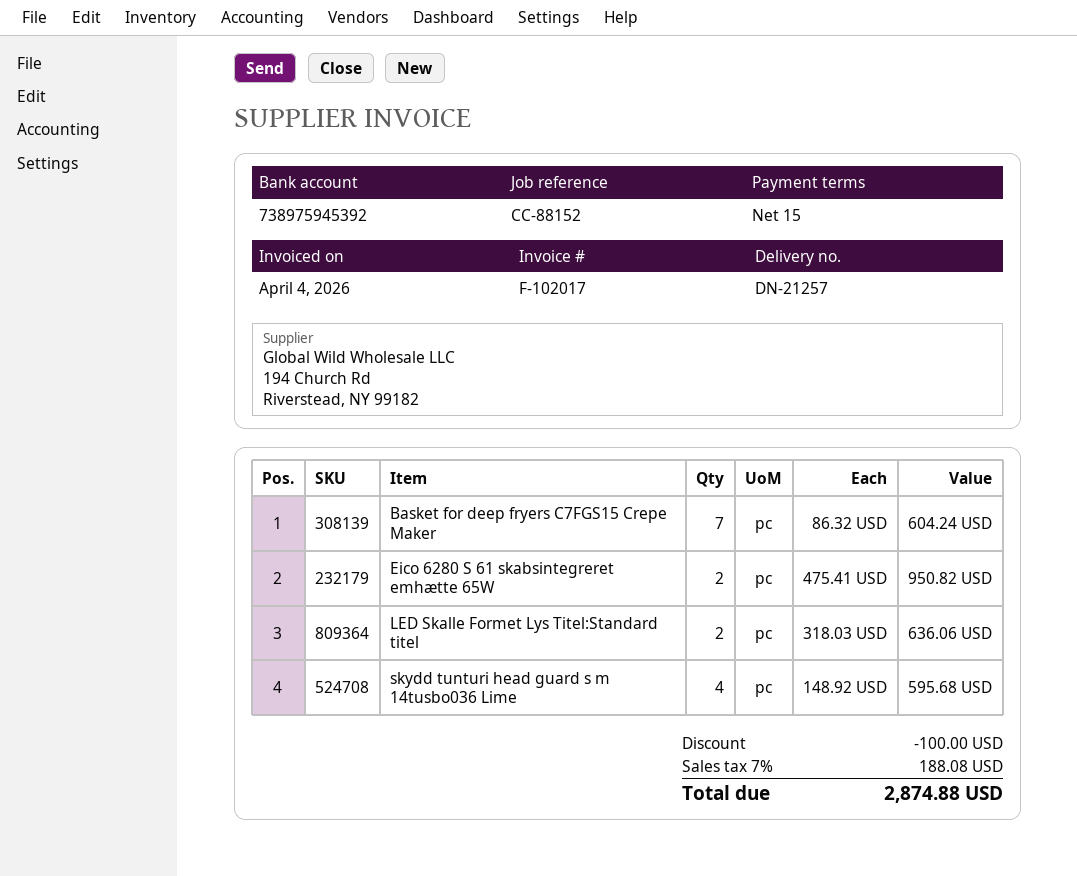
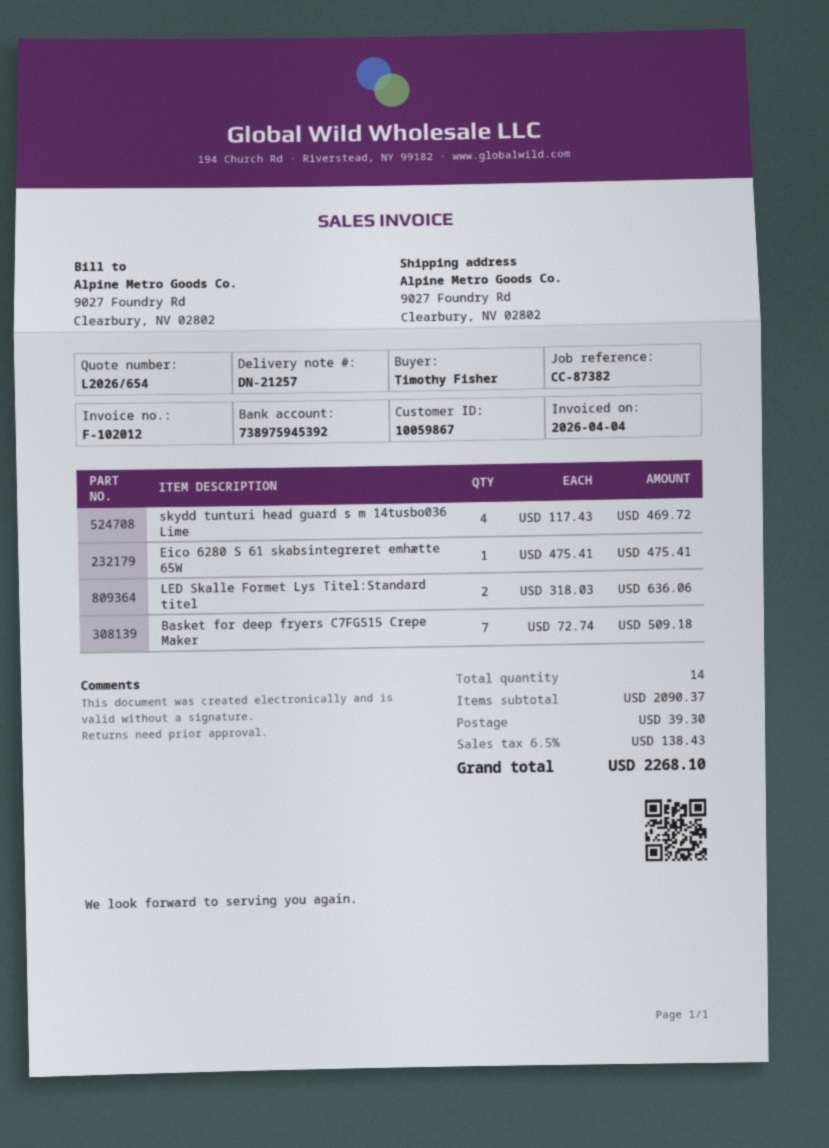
invoice number: F-102017 -> F-102012
reference: CC-88152 -> CC-87382
Basket for deep fryers C7FGS15 Crepe Maker: 7 x 86.32 = 604.24 -> 7 x 72.74 = 509.18
Eico 6280 S 61 skabsintegreret emhætte 65W: 2 x 475.41 = 950.82 -> 1 x 475.41 = 475.41
skydd tunturi head guard s m 14tusbo036 Lime: 4 x 148.92 = 595.68 -> 4 x 117.43 = 469.72
discount: 100.00 -> none
shipping: none -> 39.30
tax: 7% = 188.08 -> 6.5% = 138.43
total: 2874.88 -> 2268.10

